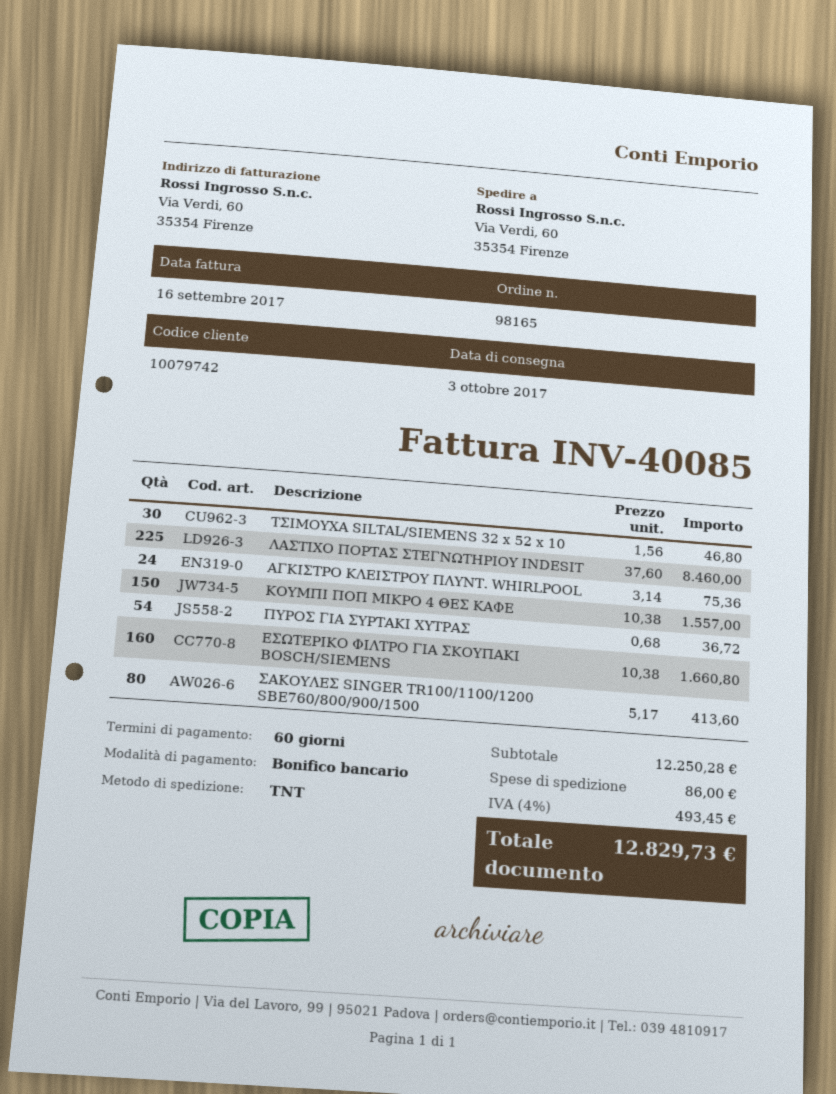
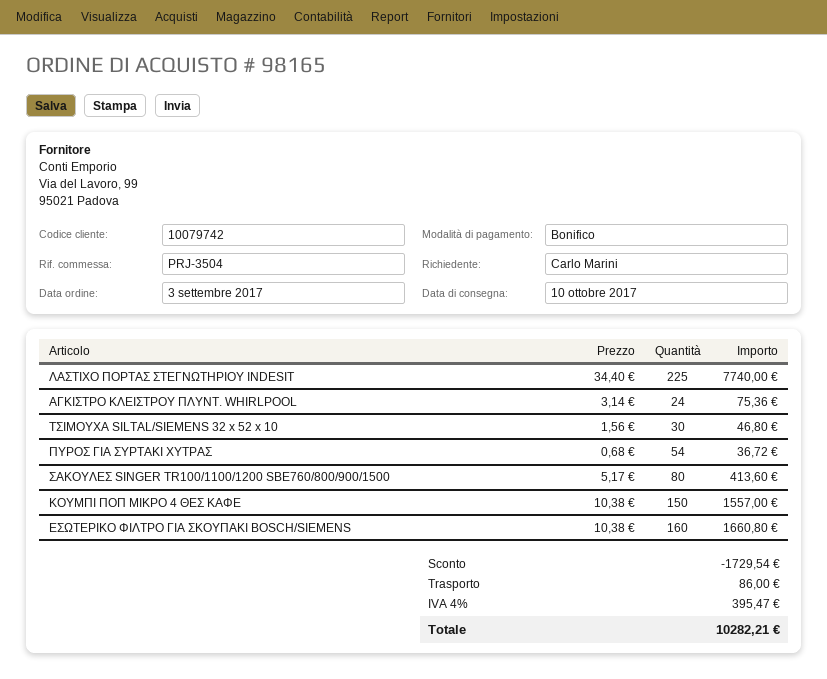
delivery date: 2017-10-03 -> 2017-10-10
ΛΑΣΤΙΧΟ ΠΟΡΤΑΣ ΣΤΕΓΝΩΤΗΡΙΟΥ INDESIT: 225 x 37.60 = 8460.00 -> 225 x 34.40 = 7740.00
discount: none -> 1729.54
tax: 4% = 493.45 -> 4% = 395.47
total: 12829.73 -> 10282.21

